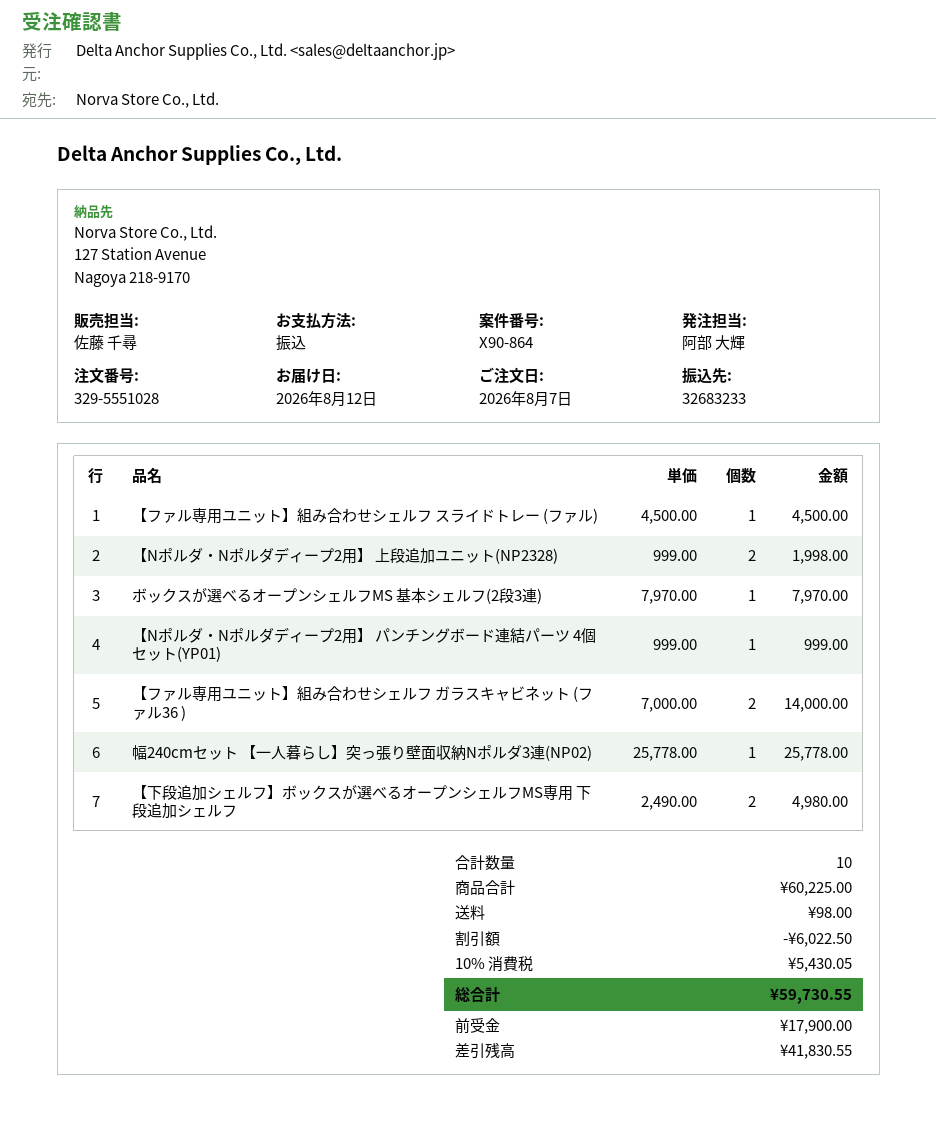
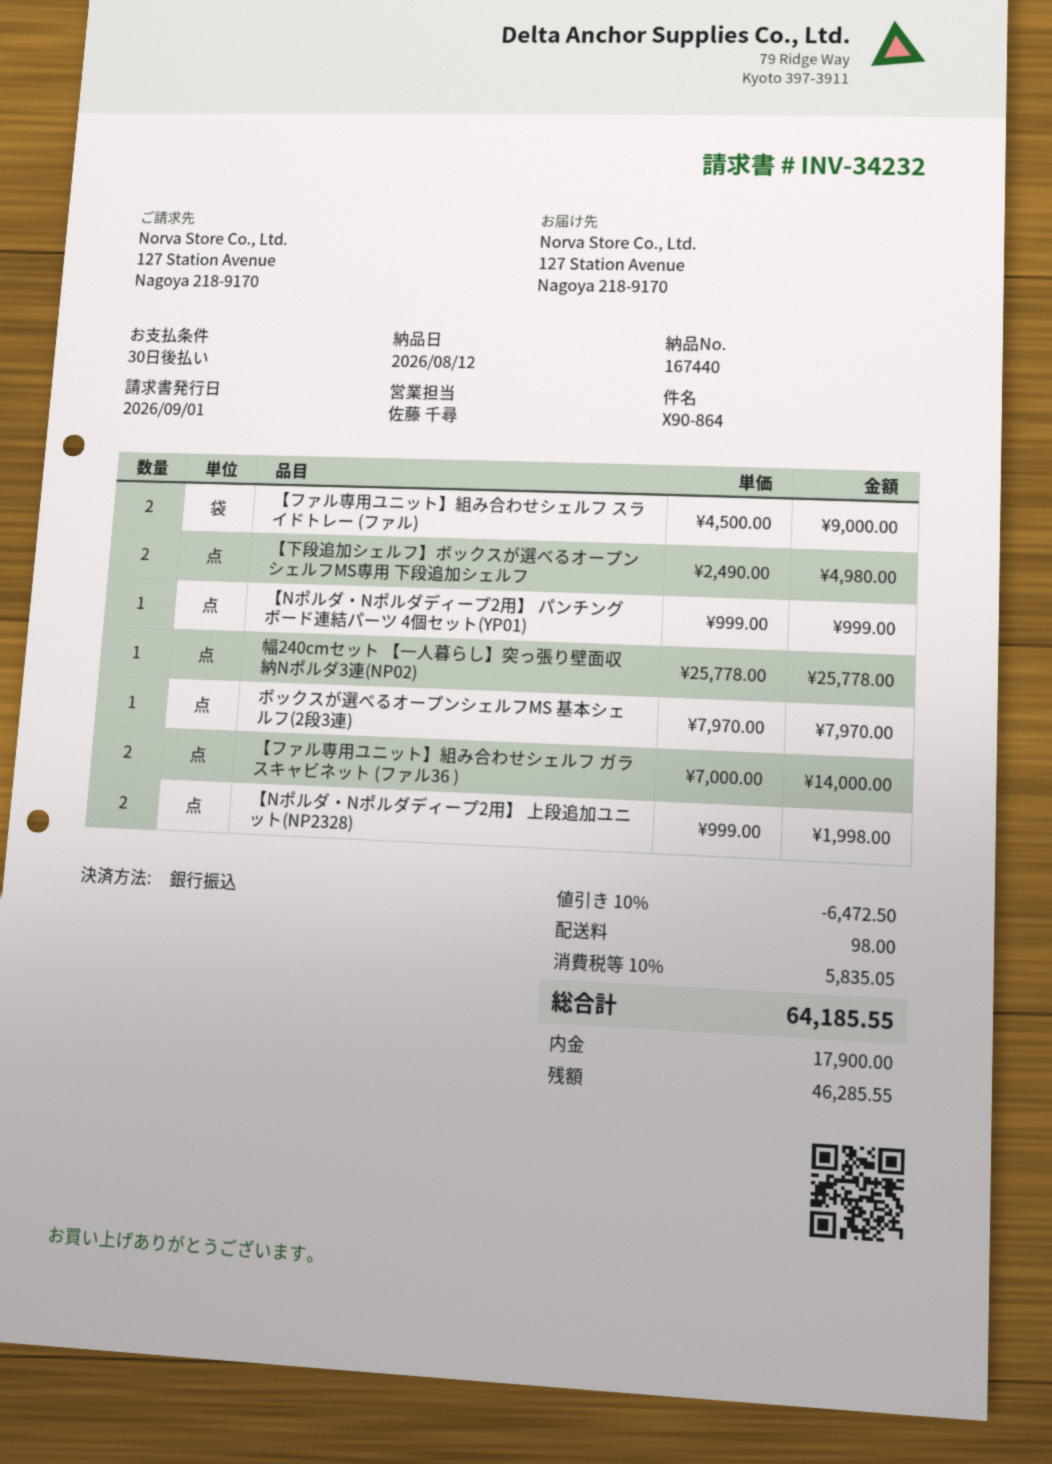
【ファル専用ユニット】組み合わせシェルフ スライドトレー (ファル): 1 x 4500.00 = 4500.00 -> 2 x 4500.00 = 9000.00
discount: 6022.50 -> 6472.50
tax: 10% = 5430.05 -> 10% = 5835.05
total: 59730.55 -> 64185.55
balance: 41830.55 -> 46285.55

